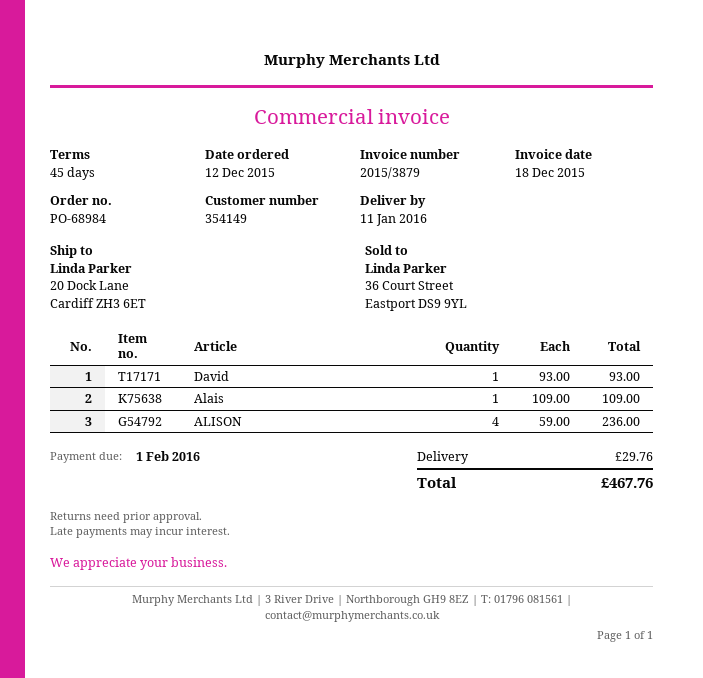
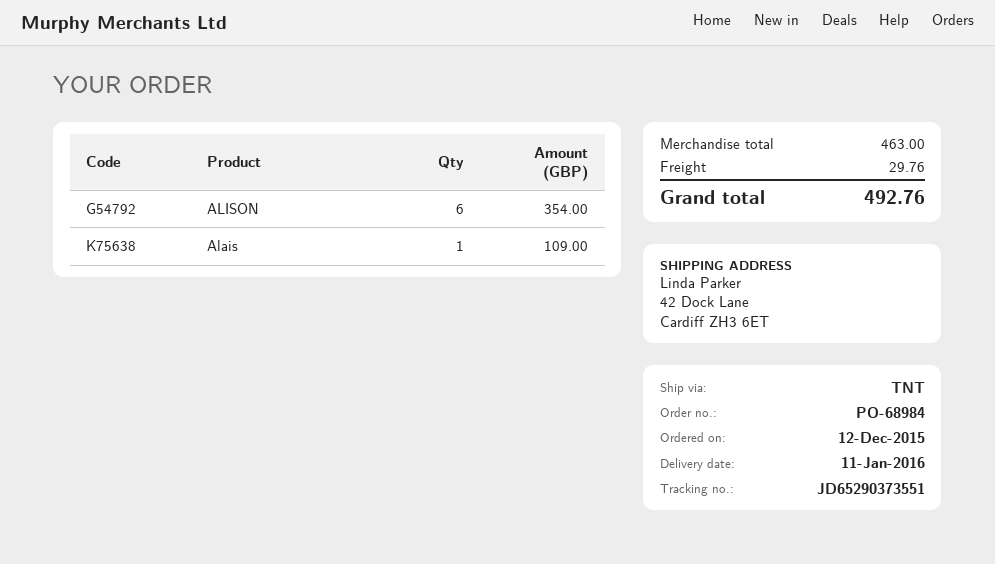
ship to: 20 Dock Lane, Cardiff ZH3 6ET -> 42 Dock Lane, Cardiff ZH3 6ET
David: 1 for 93.00 -> none
ALISON: 4 for 236.00 -> 6 for 354.00
total: 467.76 -> 492.76

